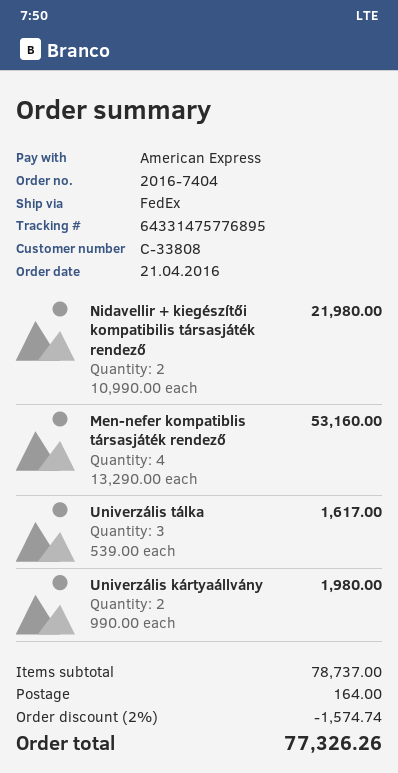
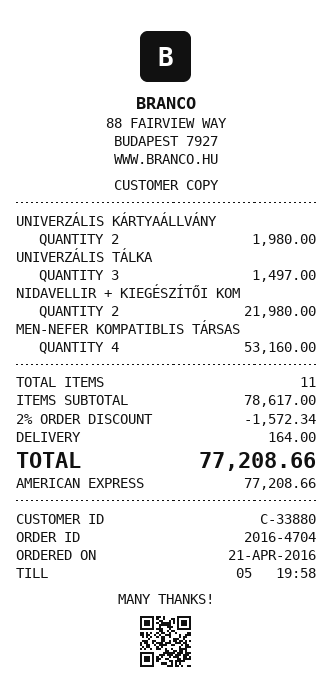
order number: 2016-7404 -> 2016-4704
customer number: C-33808 -> C-33880
Univerzális tálka: 3 for 1617.00 -> 3 for 1497.00
subtotal: 78737.00 -> 78617.00
discount: 2% = 1574.74 -> 2% = 1572.34
total: 77326.26 -> 77208.66

